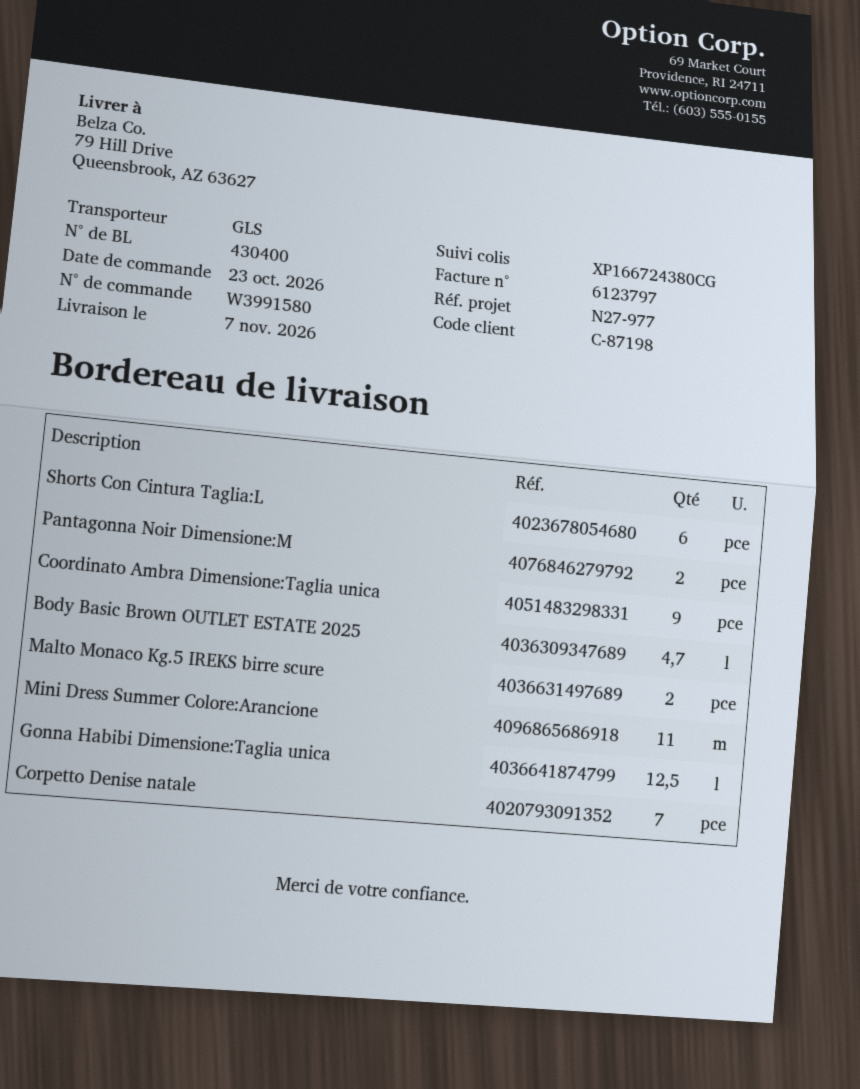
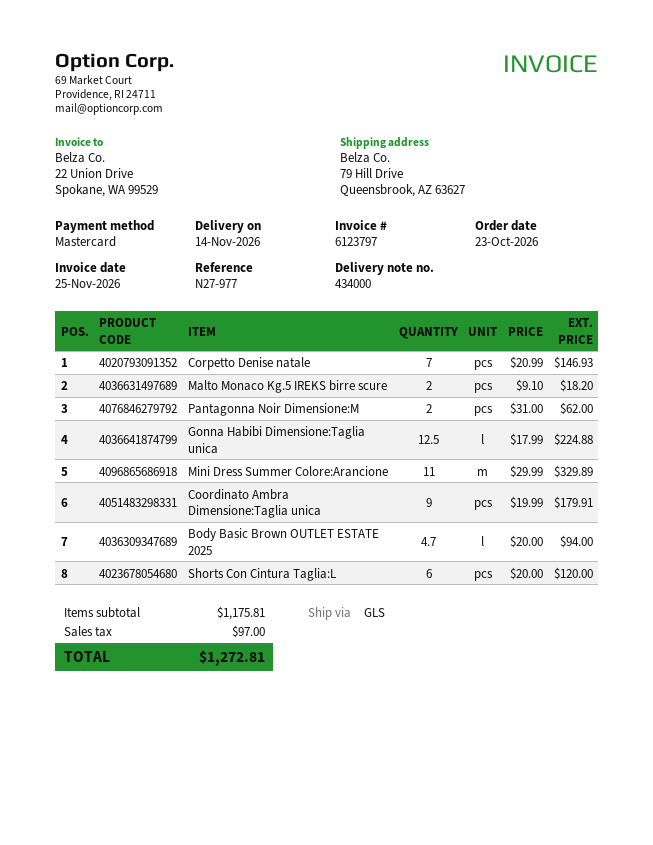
delivery note number: 430400 -> 434000
delivery date: 2026-11-07 -> 2026-11-14

